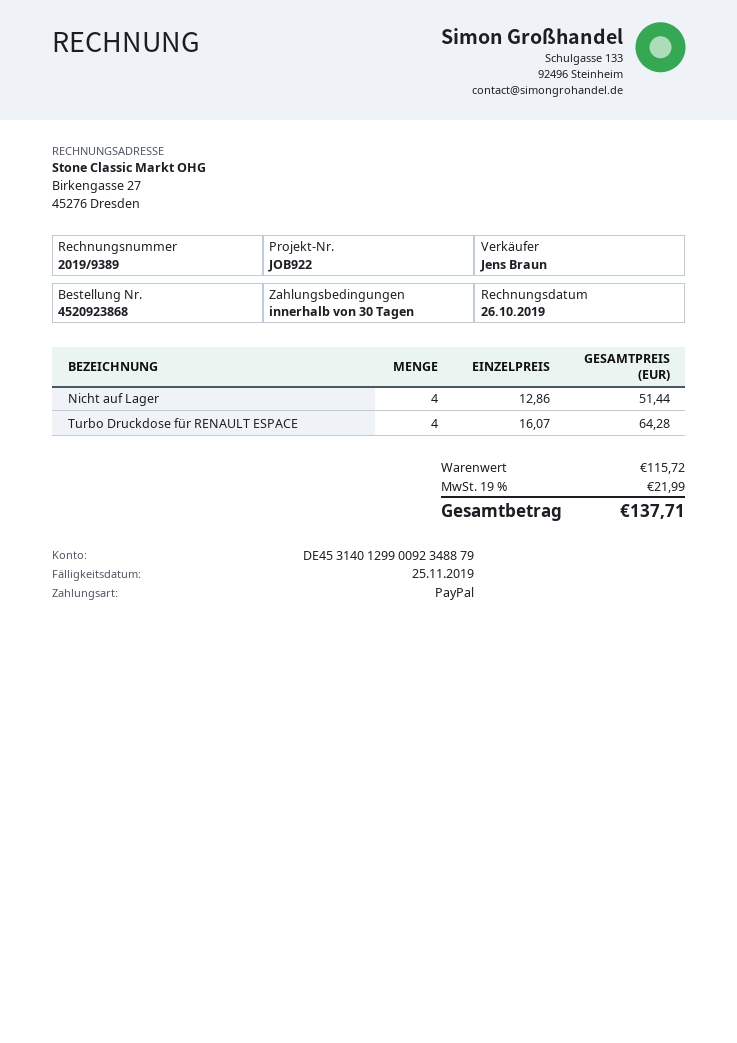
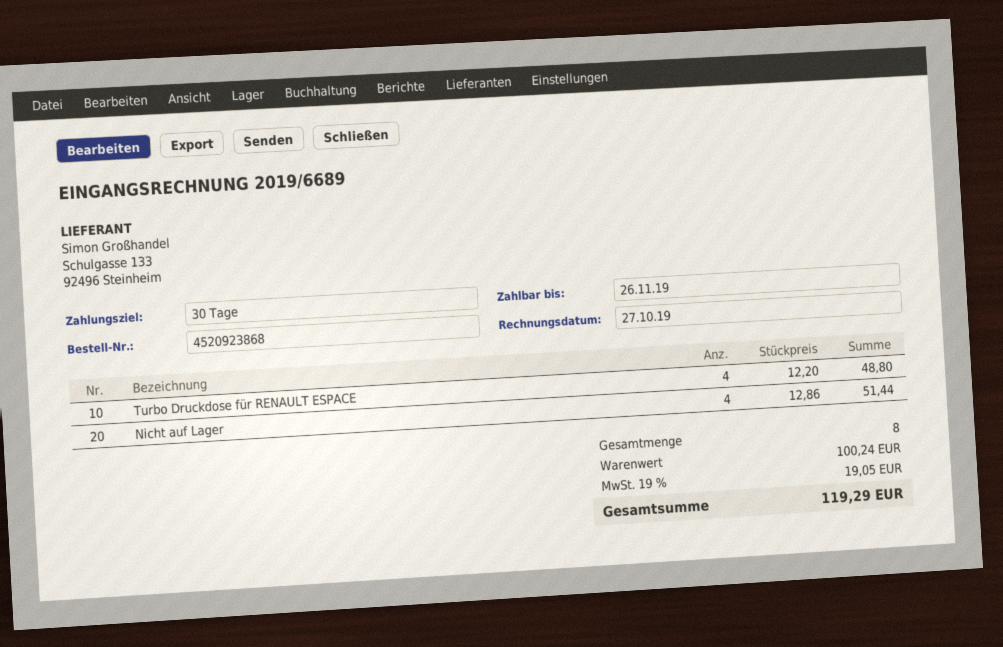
invoice number: 2019/9389 -> 2019/6689
invoice date: 2019-10-26 -> 2019-10-27
due date: 2019-11-25 -> 2019-11-26
Turbo Druckdose für RENAULT ESPACE: 4 x 16.07 = 64.28 -> 4 x 12.20 = 48.80
subtotal: 115.72 -> 100.24
tax: 19% = 21.99 -> 19% = 19.05
total: 137.71 -> 119.29

